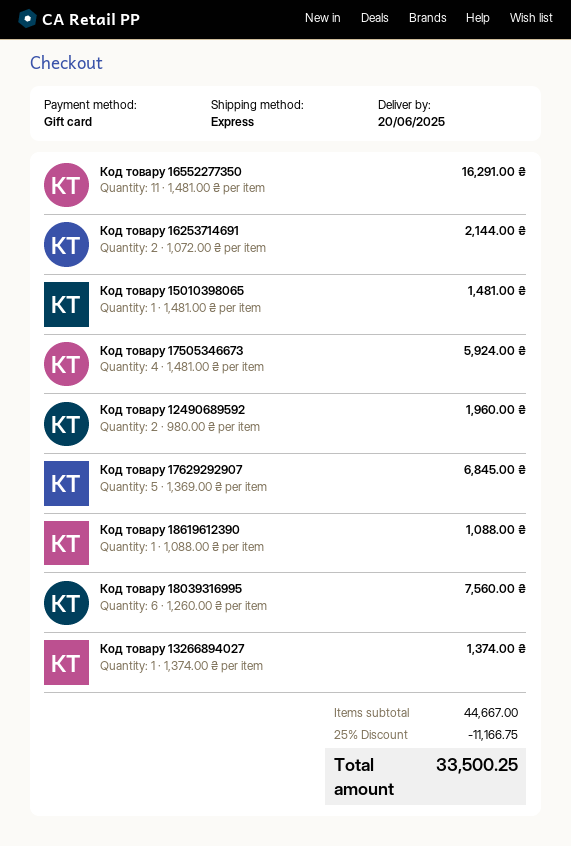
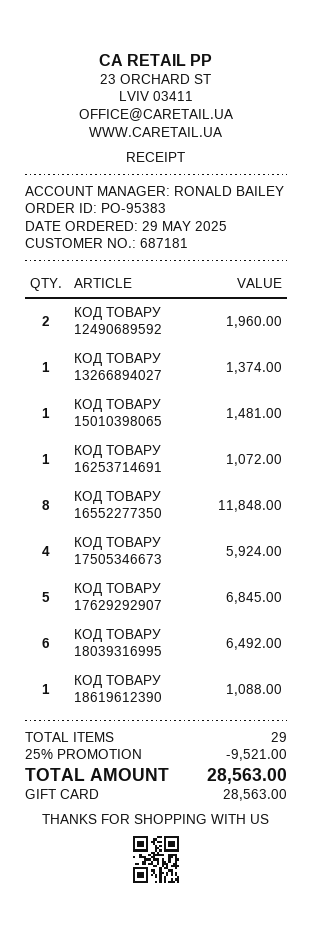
Код товару 16552277350: 11 for 16291.00 -> 8 for 11848.00
Код товару 16253714691: 2 for 2144.00 -> 1 for 1072.00
Код товару 18039316995: 6 for 7560.00 -> 6 for 6492.00
discount: 25% = 11166.75 -> 25% = 9521.00
total: 33500.25 -> 28563.00

